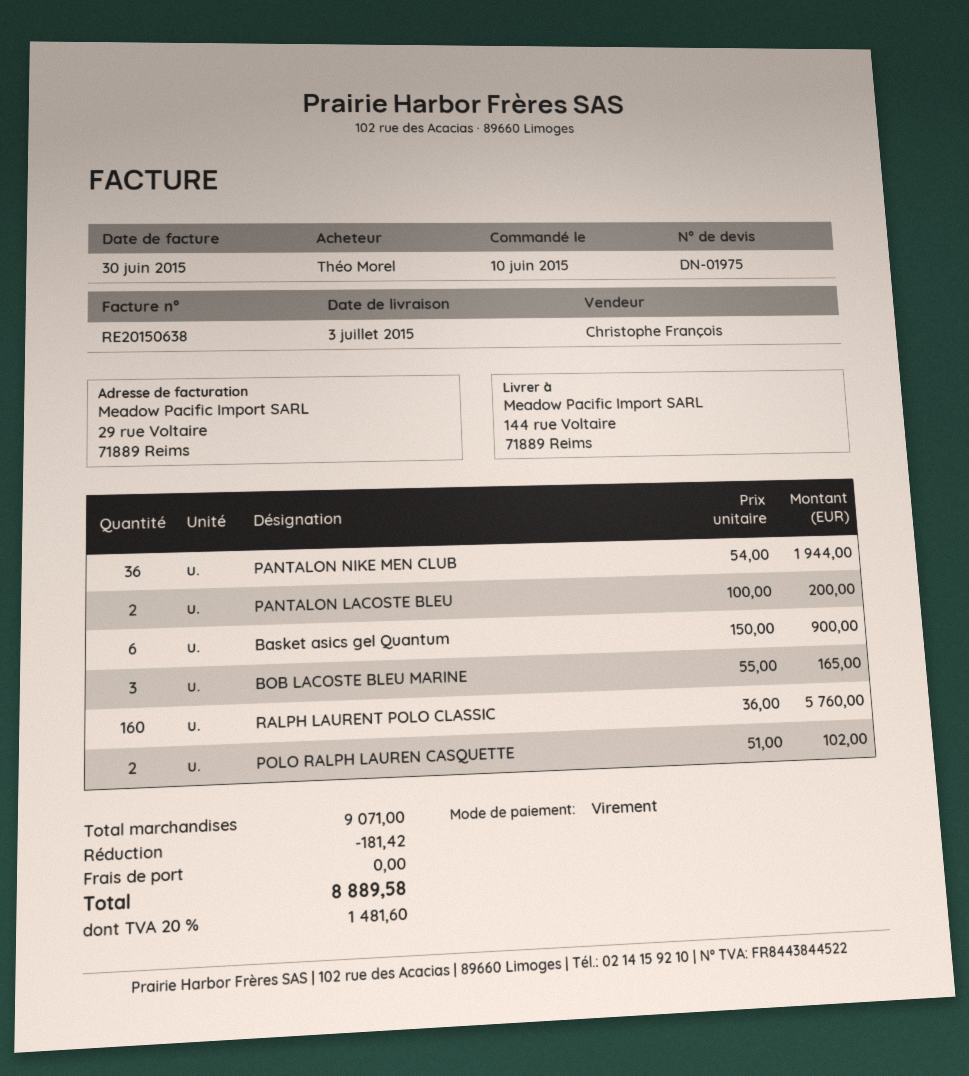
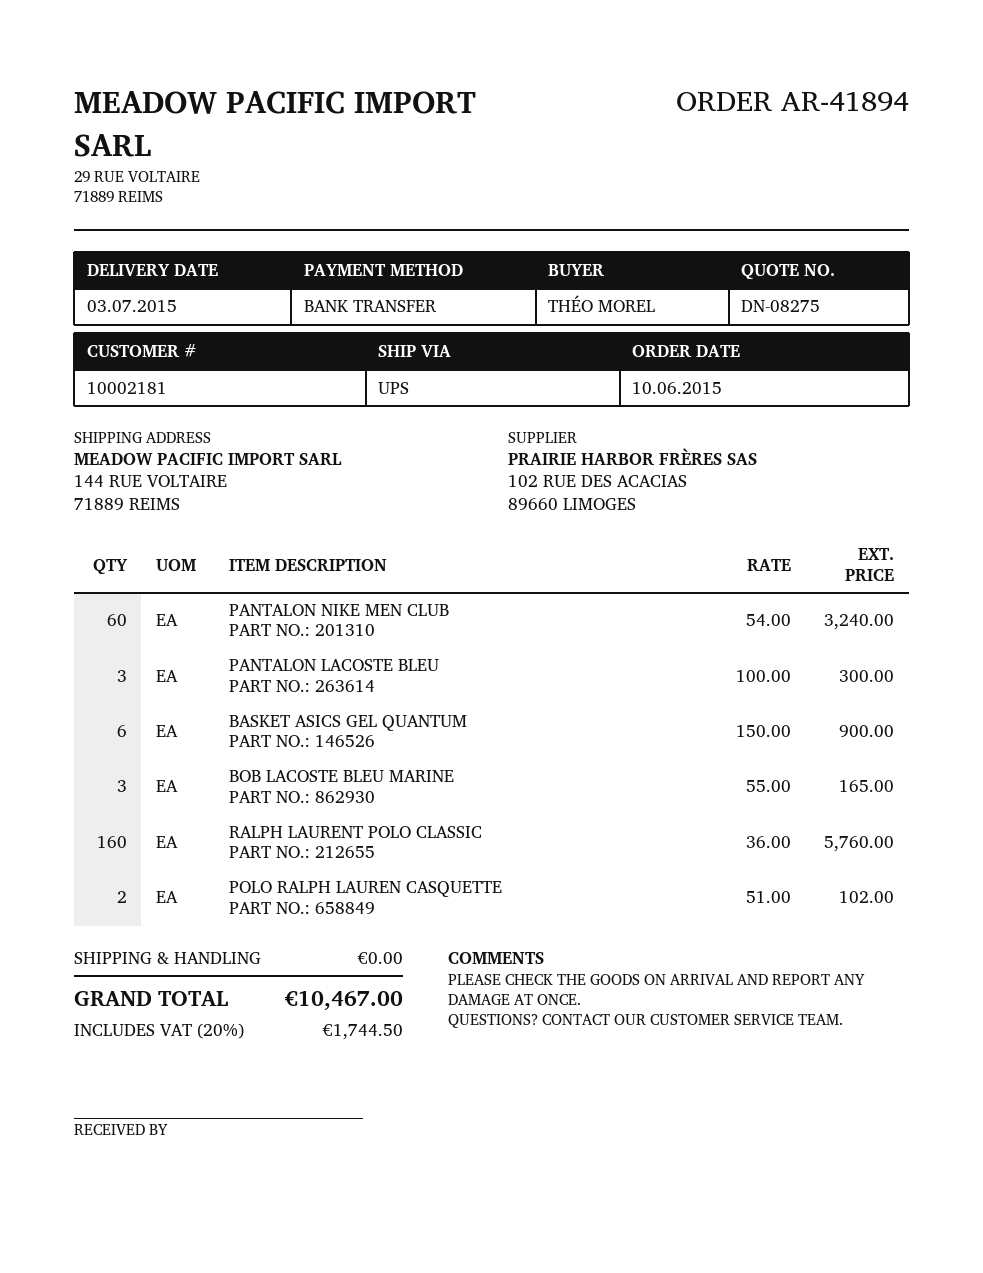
quote number: DN-01975 -> DN-08275
PANTALON NIKE MEN CLUB: 36 x 54.00 = 1944.00 -> 60 x 54.00 = 3240.00
PANTALON LACOSTE BLEU: 2 x 100.00 = 200.00 -> 3 x 100.00 = 300.00
discount: 181.42 -> none
tax: 20% = 1481.60 -> 20% = 1744.50
total: 8889.58 -> 10467.00

